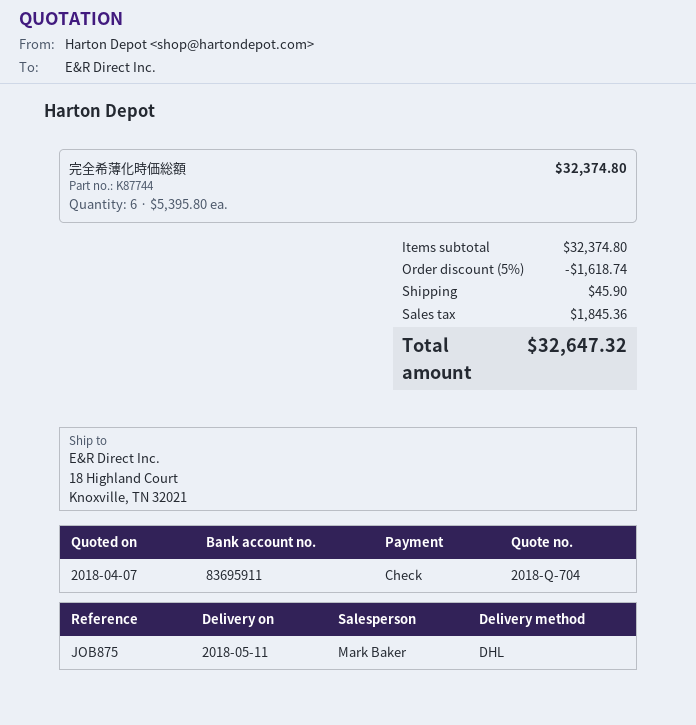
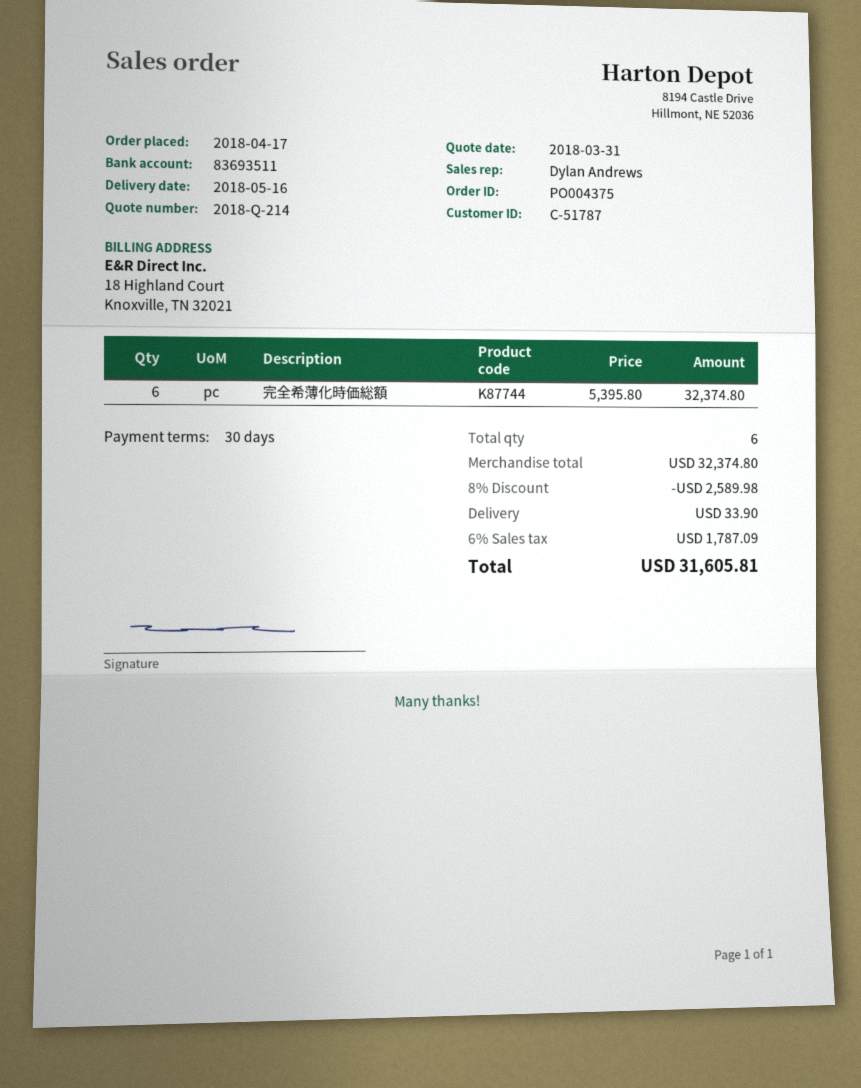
quote number: 2018-Q-704 -> 2018-Q-214
quote date: 2018-04-07 -> 2018-03-31
delivery date: 2018-05-11 -> 2018-05-16
sales rep: Mark Baker -> Dylan Andrews
bank account: 83695911 -> 83693511
discount: 5% = 1618.74 -> 8% = 2589.98
shipping: 45.90 -> 33.90
tax: 1845.36 -> 1787.09
total: 32647.32 -> 31605.81

